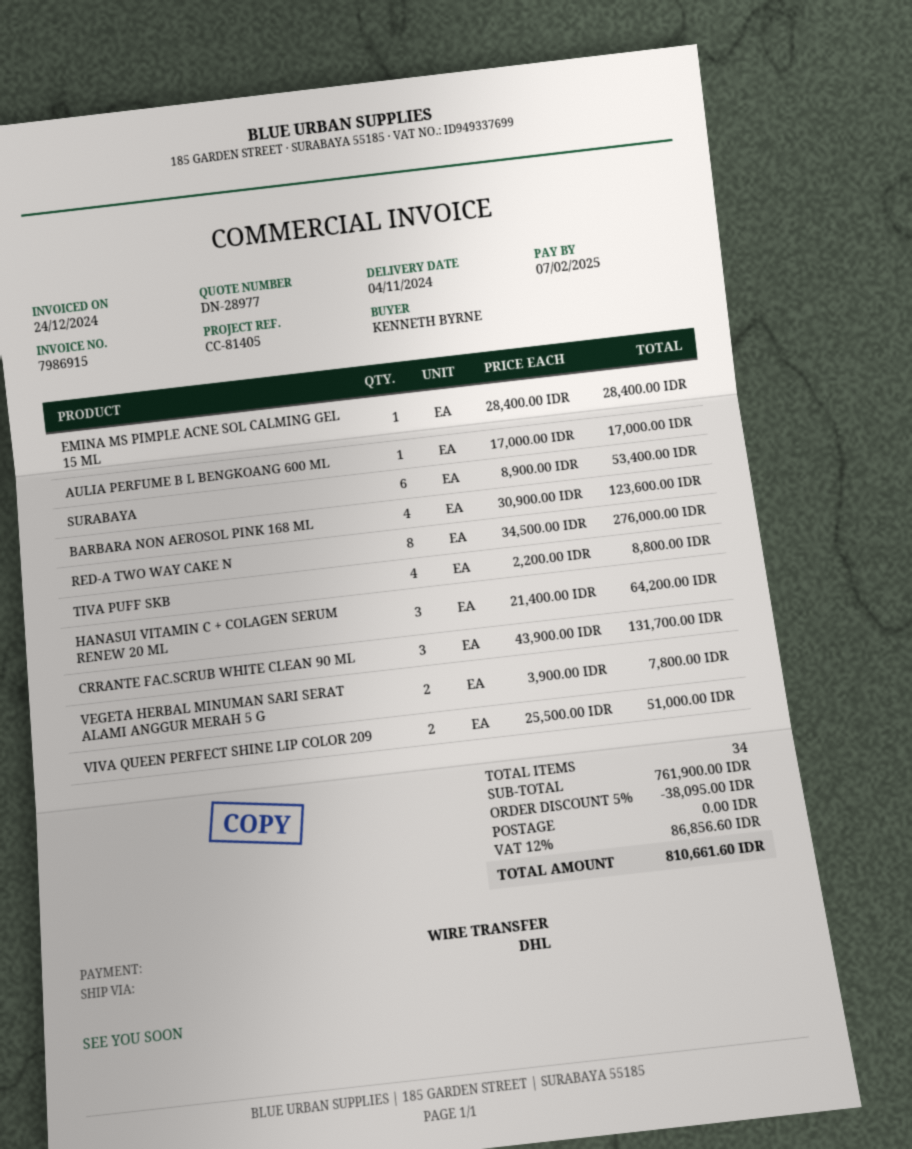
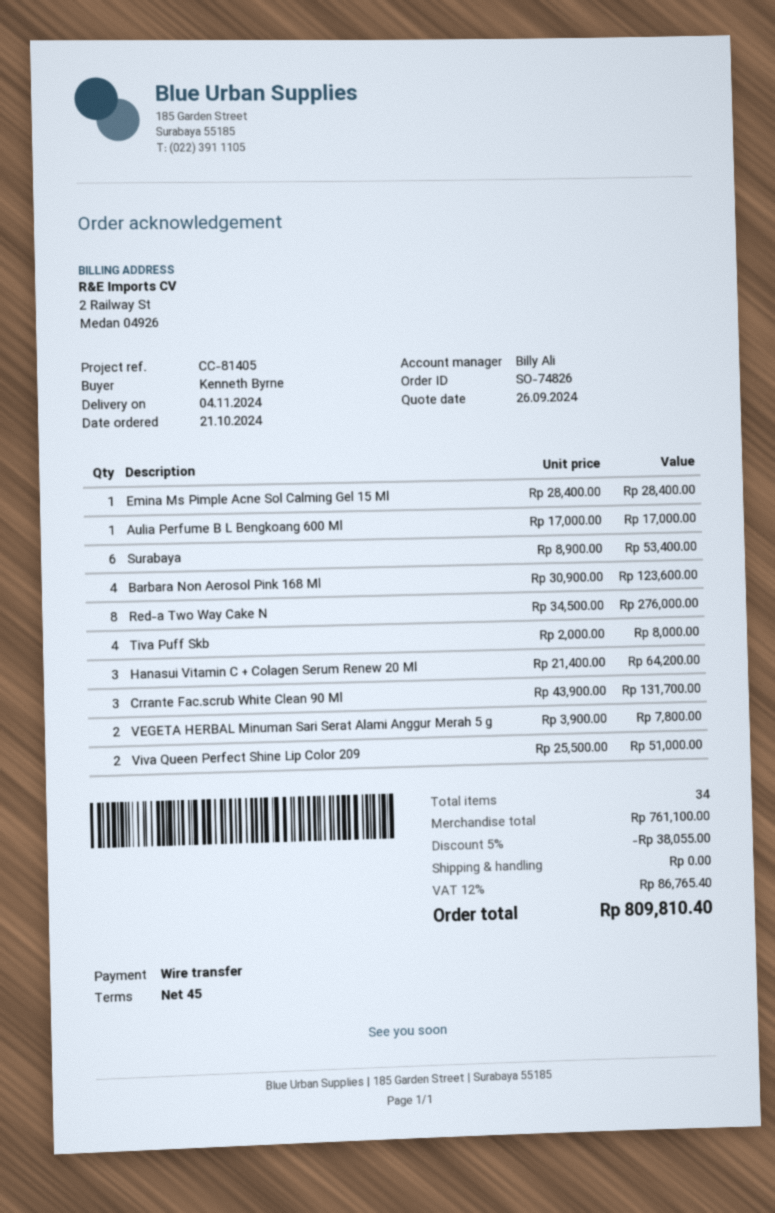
TIVA PUFF SKB: 4 x 2200.00 = 8800.00 -> 4 x 2000.00 = 8000.00
subtotal: 761900.00 -> 761100.00
discount: 5% = 38095.00 -> 5% = 38055.00
tax: 12% = 86856.60 -> 12% = 86765.40
total: 810661.60 -> 809810.40

